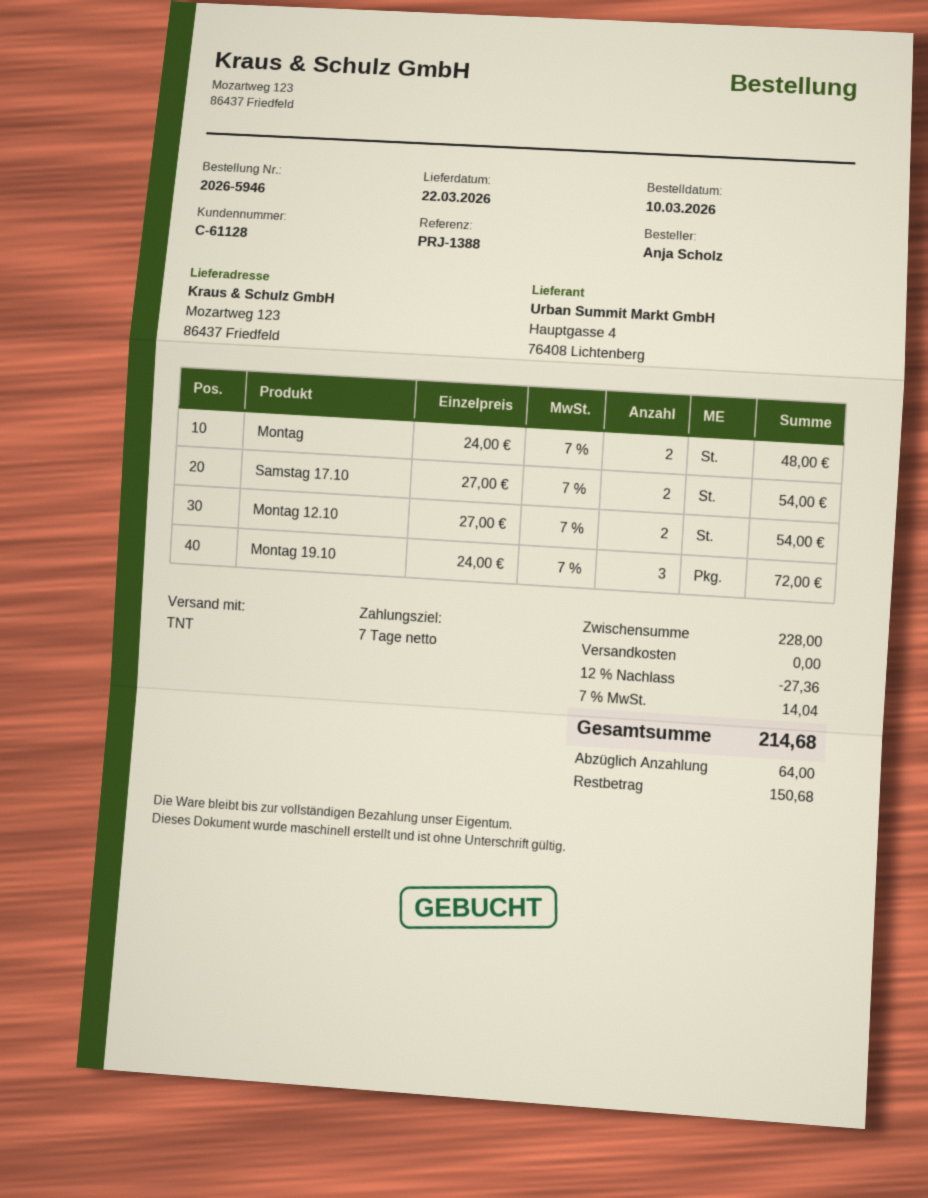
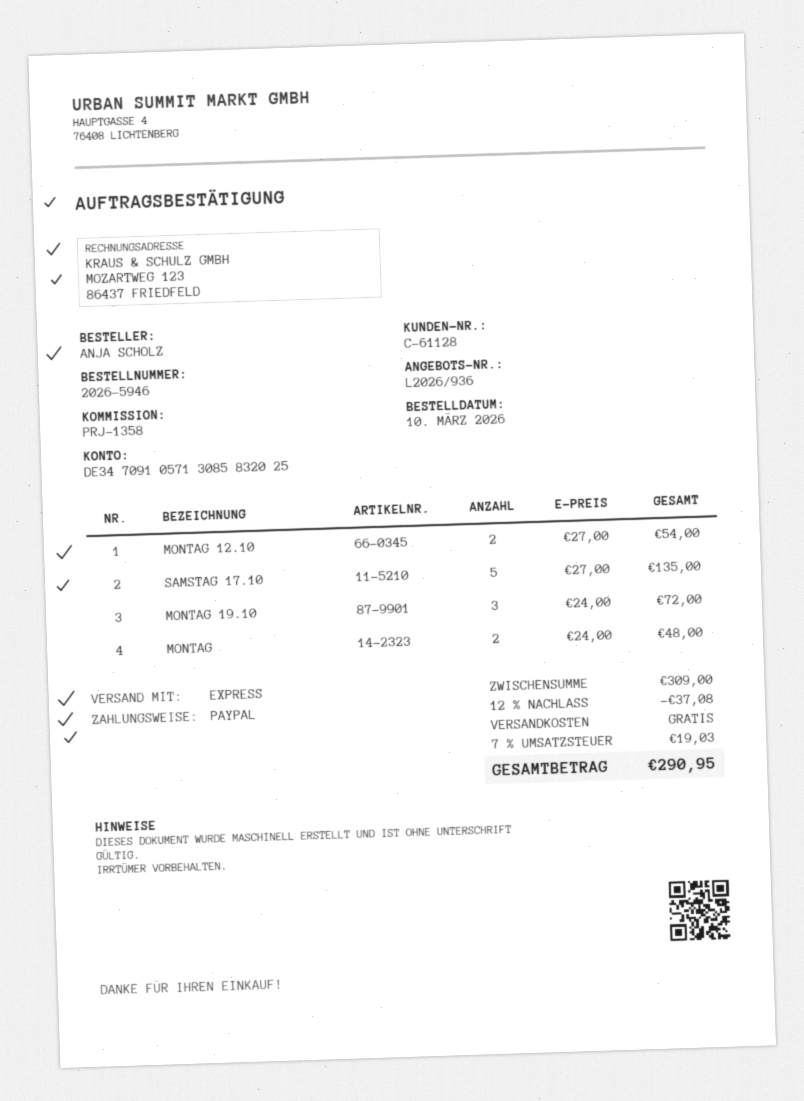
reference: PRJ-1388 -> PRJ-1358
shipping method: TNT -> express
Samstag 17.10: 2 x 27.00 = 54.00 -> 5 x 27.00 = 135.00
subtotal: 228.00 -> 309.00
discount: 12% = 27.36 -> 12% = 37.08
tax: 7% = 14.04 -> 7% = 19.03
total: 214.68 -> 290.95

